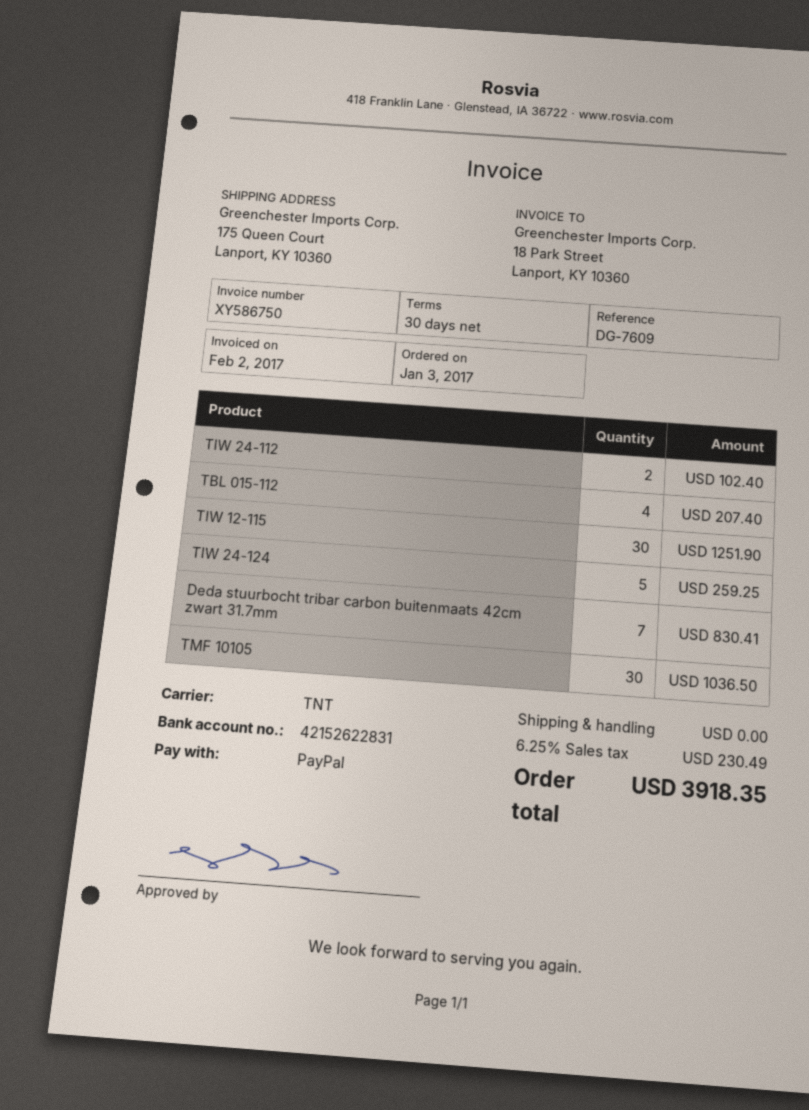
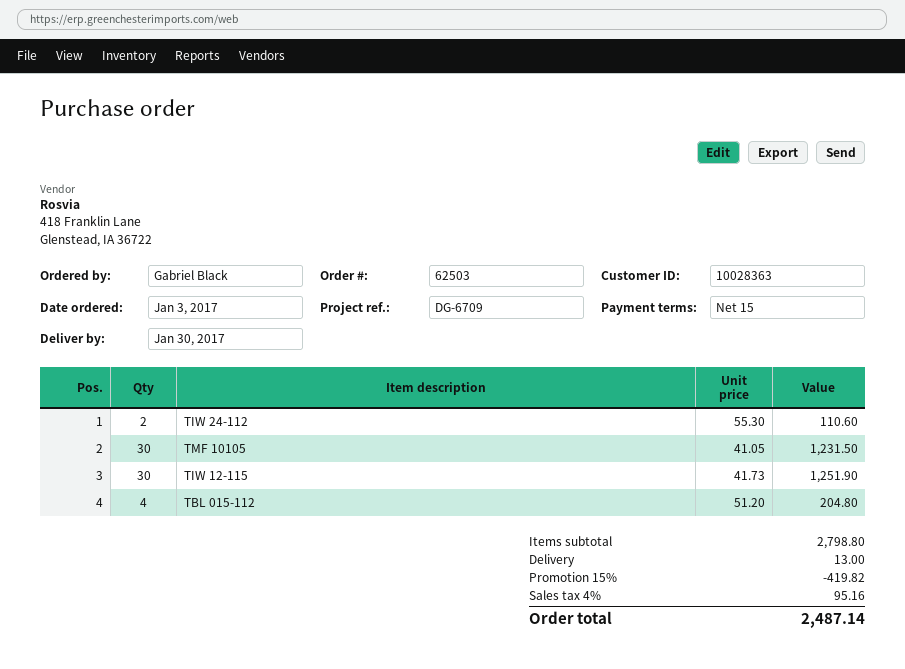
payment terms: 30 days -> 15 days
reference: DG-7609 -> DG-6709
TIW 24-112: 2 for 102.40 -> 2 for 110.60
TBL 015-112: 4 for 207.40 -> 4 for 204.80
TIW 24-124: 5 for 259.25 -> none
Deda stuurbocht tribar carbon buitenmaats 42cm zwart 31.7mm: 7 for 830.41 -> none
TMF 10105: 30 for 1036.50 -> 30 for 1231.50
discount: none -> 15% = 419.82
shipping: 0.00 -> 13.00
tax: 6.25% = 230.49 -> 4% = 95.16
total: 3918.35 -> 2487.14

